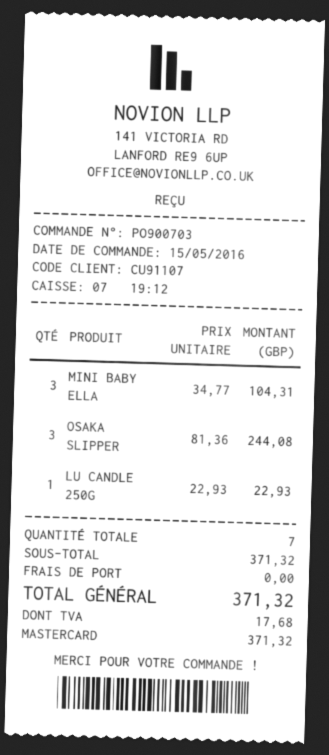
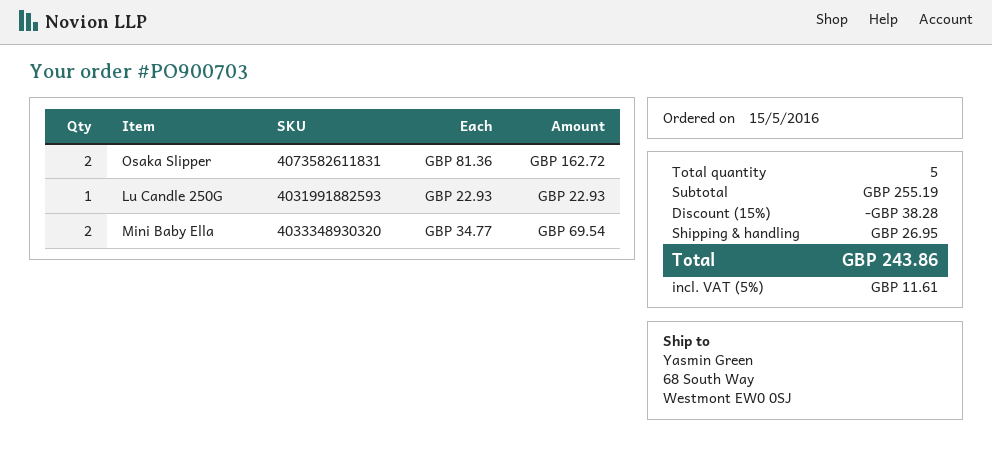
MINI BABY ELLA: 3 x 34.77 = 104.31 -> 2 x 34.77 = 69.54
OSAKA SLIPPER: 3 x 81.36 = 244.08 -> 2 x 81.36 = 162.72
total quantity: 7 -> 5
subtotal: 371.32 -> 255.19
discount: none -> 15% = 38.28
shipping: 0.00 -> 26.95
tax: 17.68 -> 11.61
total: 371.32 -> 243.86

